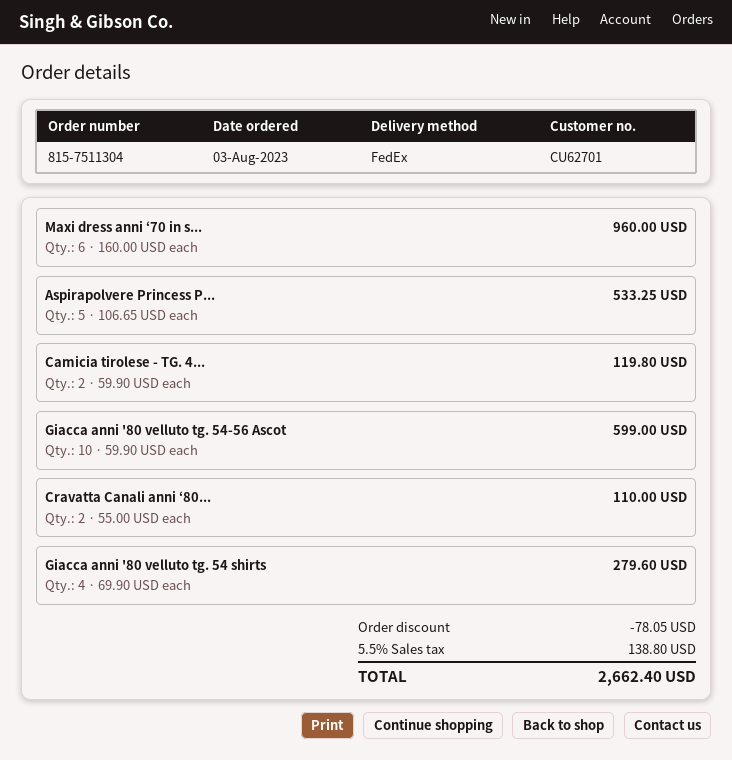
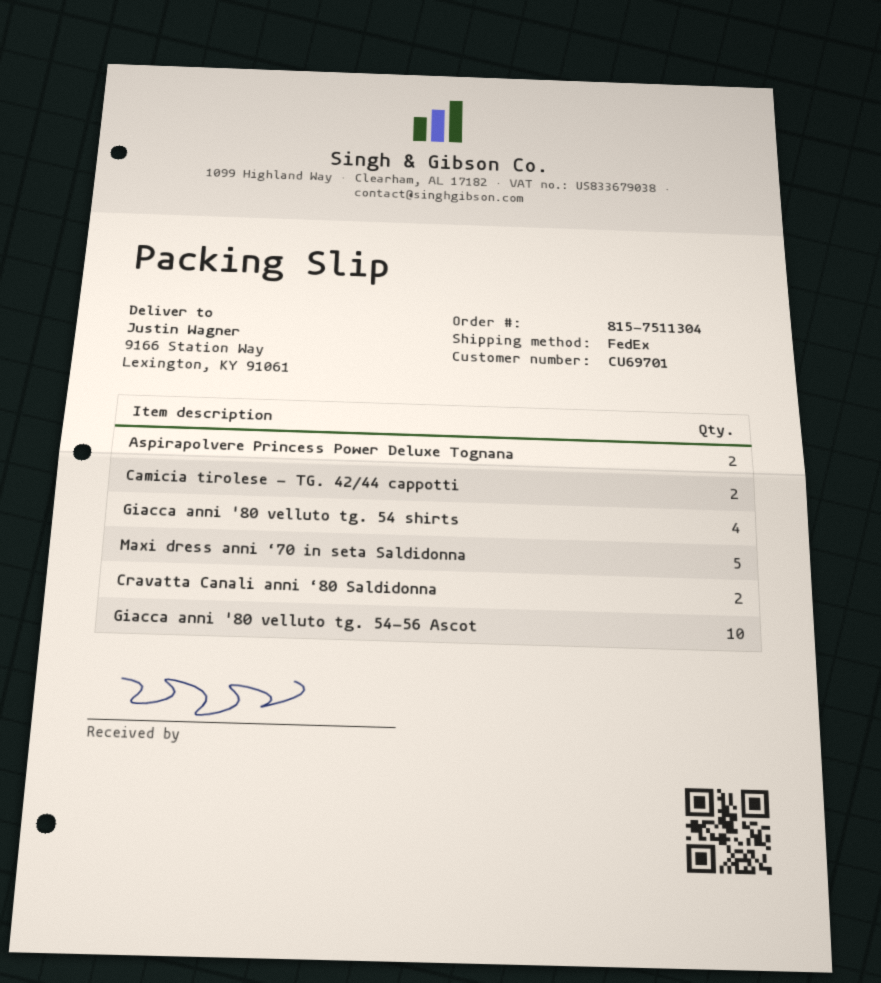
customer number: CU62701 -> CU69701
Maxi dress anni ‘70 in s...: 6 -> 5
Aspirapolvere Princess P...: 5 -> 2

